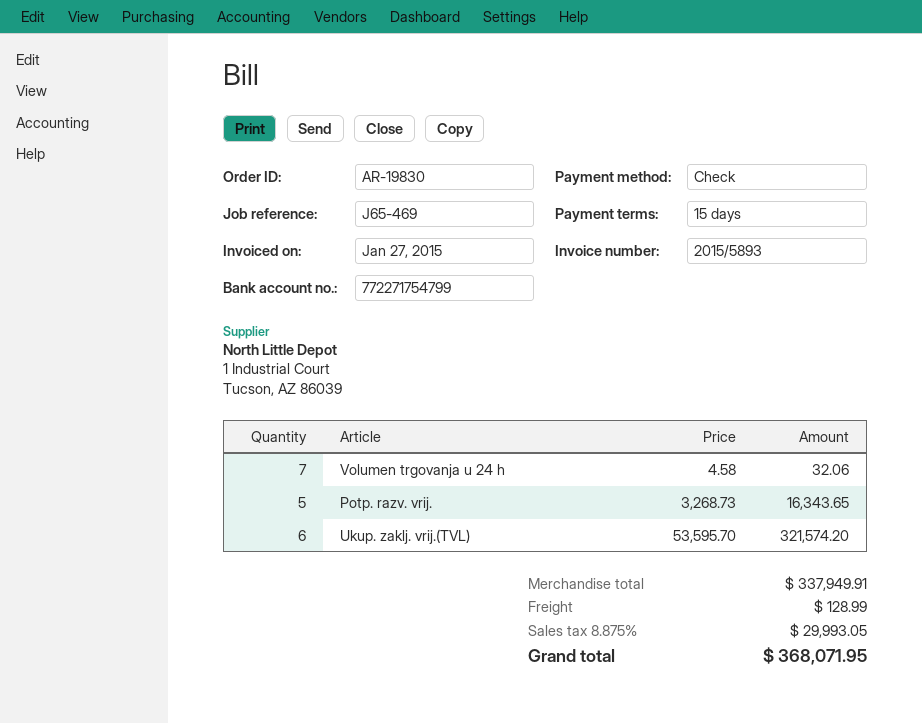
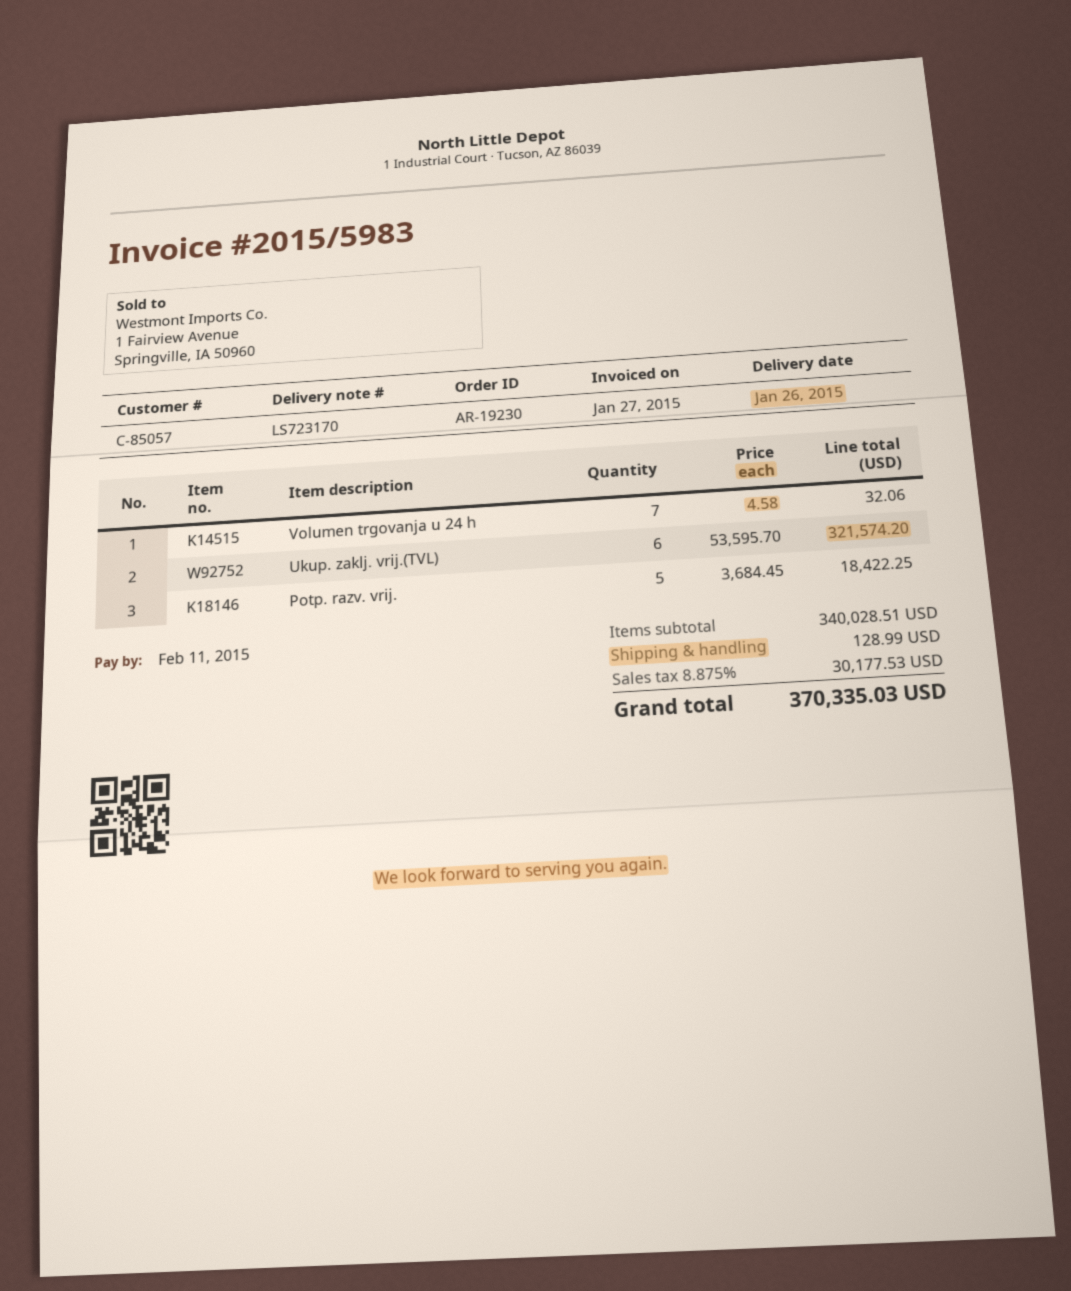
order number: AR-19830 -> AR-19230
invoice number: 2015/5893 -> 2015/5983
Potp. razv. vrij.: 5 x 3268.73 = 16343.65 -> 5 x 3684.45 = 18422.25
subtotal: 337949.91 -> 340028.51
tax: 8.875% = 29993.05 -> 8.875% = 30177.53
total: 368071.95 -> 370335.03

